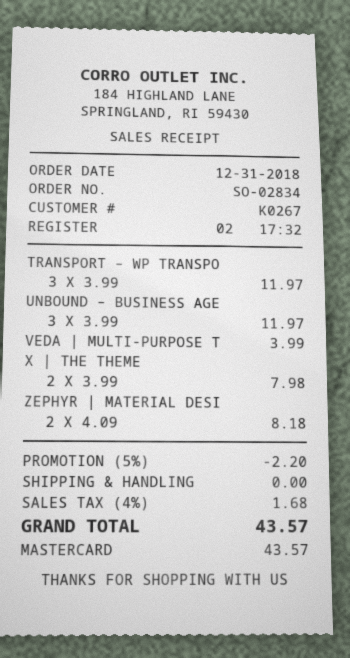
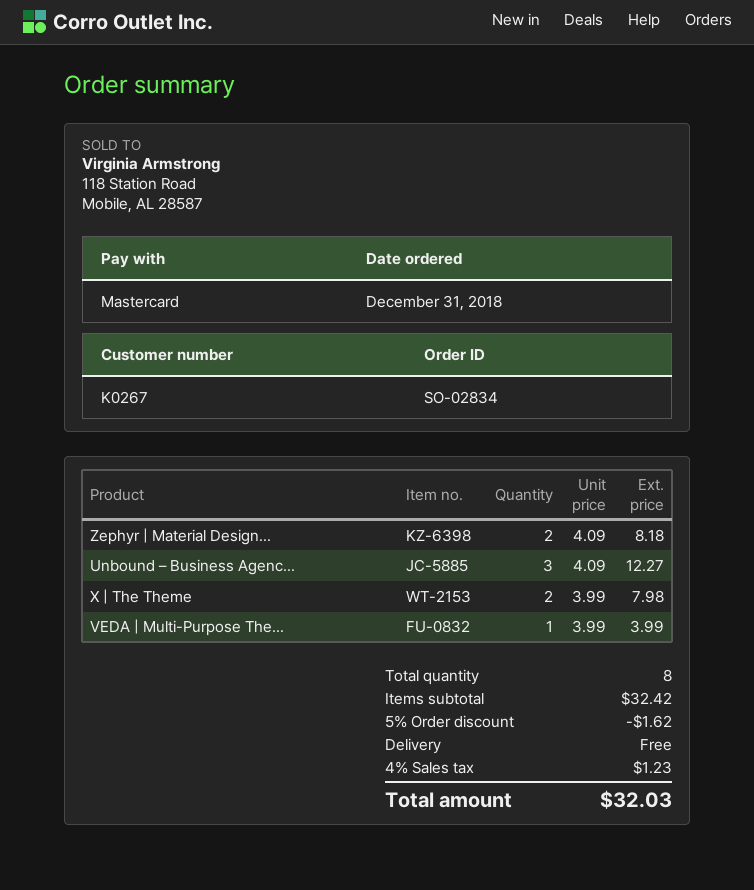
TRANSPORT – WP TRANSPO: 3 x 3.99 = 11.97 -> none
UNBOUND – BUSINESS AGE: 3 x 3.99 = 11.97 -> 3 x 4.09 = 12.27
discount: 5% = 2.20 -> 5% = 1.62
tax: 4% = 1.68 -> 4% = 1.23
total: 43.57 -> 32.03

